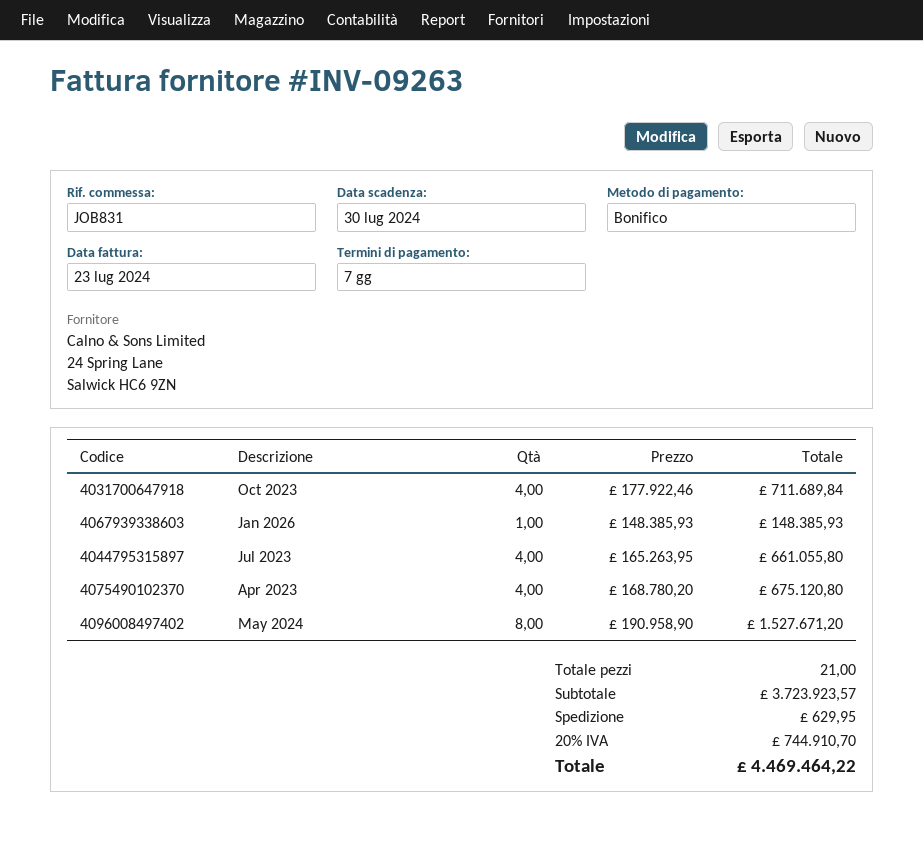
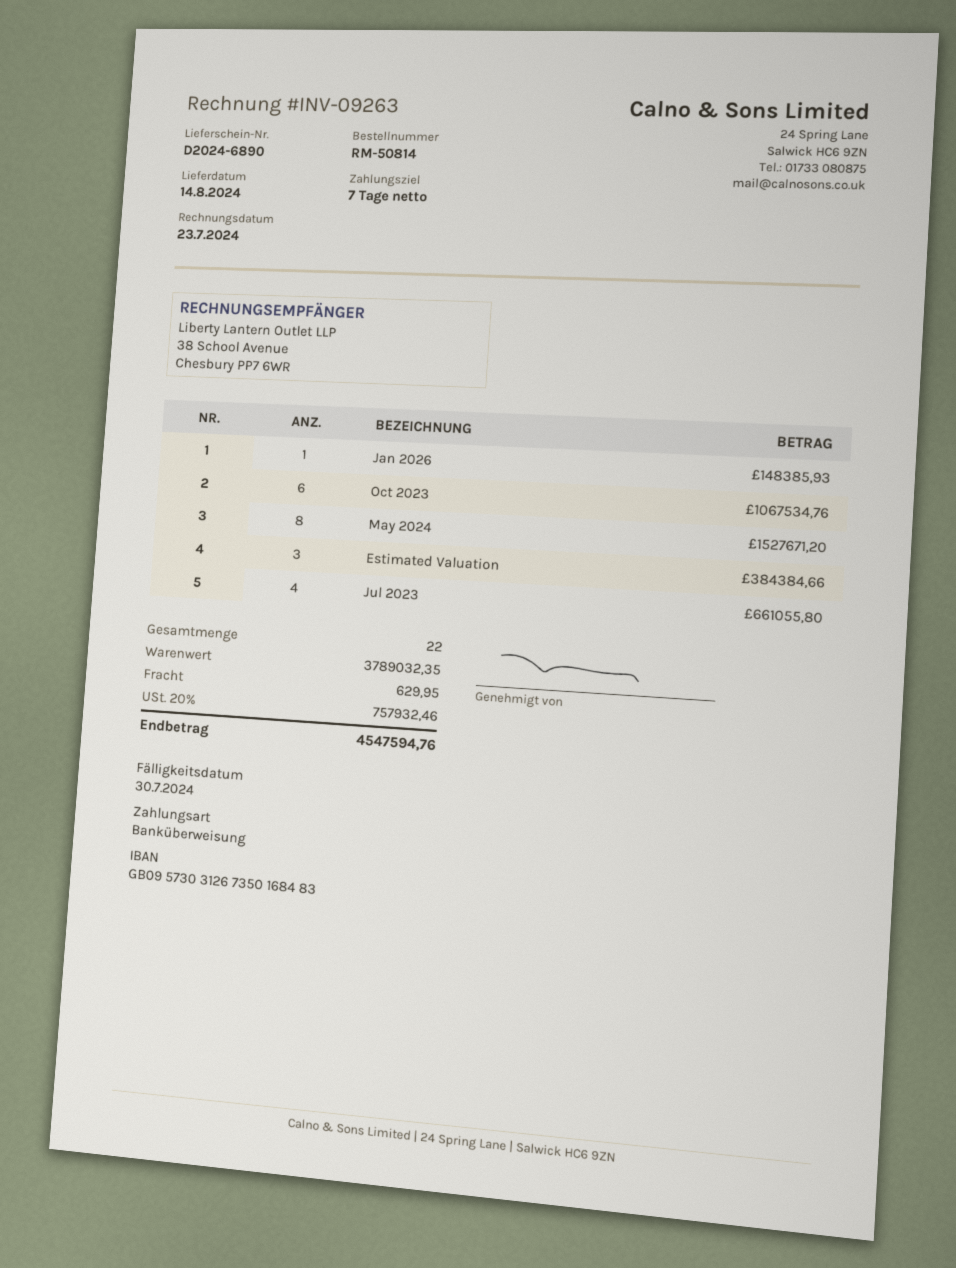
Oct 2023: 4 for 711689.84 -> 6 for 1067534.76
Apr 2023: 4 for 675120.80 -> none
Estimated Valuation: none -> 3 for 384384.66
total quantity: 21 -> 22
subtotal: 3723923.57 -> 3789032.35
tax: 20% = 744910.70 -> 20% = 757932.46
total: 4469464.22 -> 4547594.76

